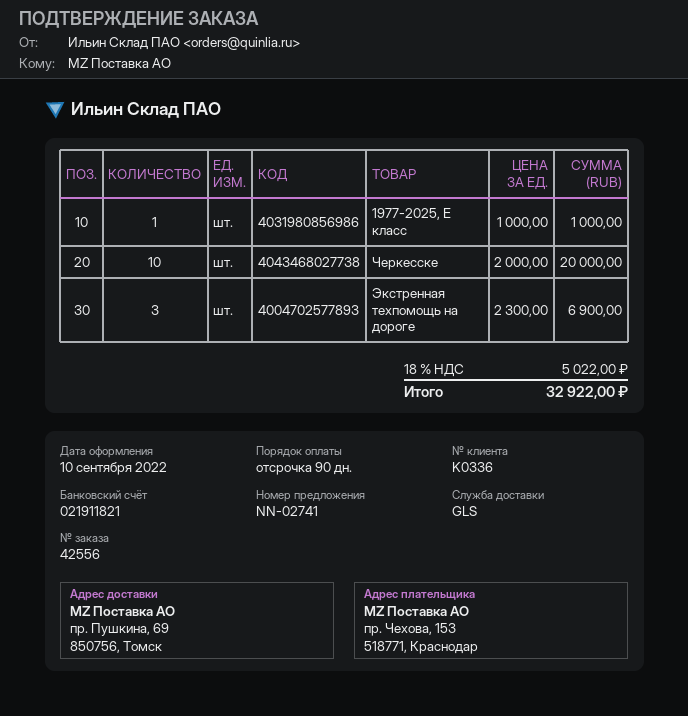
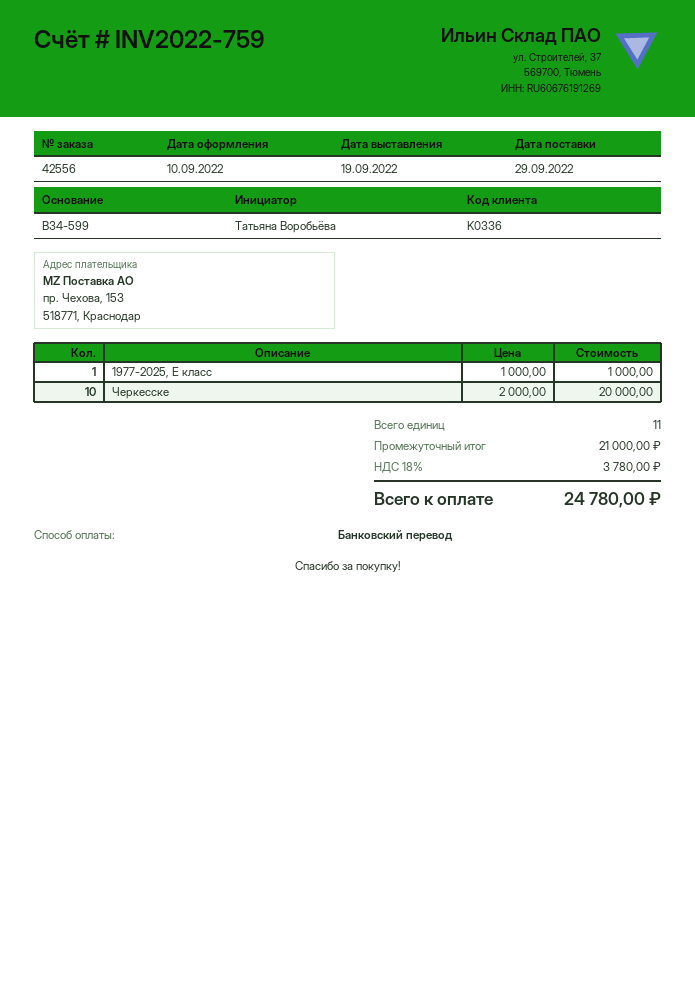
Экстренная техпомощь на дороге: 3 x 2300.00 = 6900.00 -> none
tax: 18% = 5022.00 -> 18% = 3780.00
total: 32922.00 -> 24780.00

